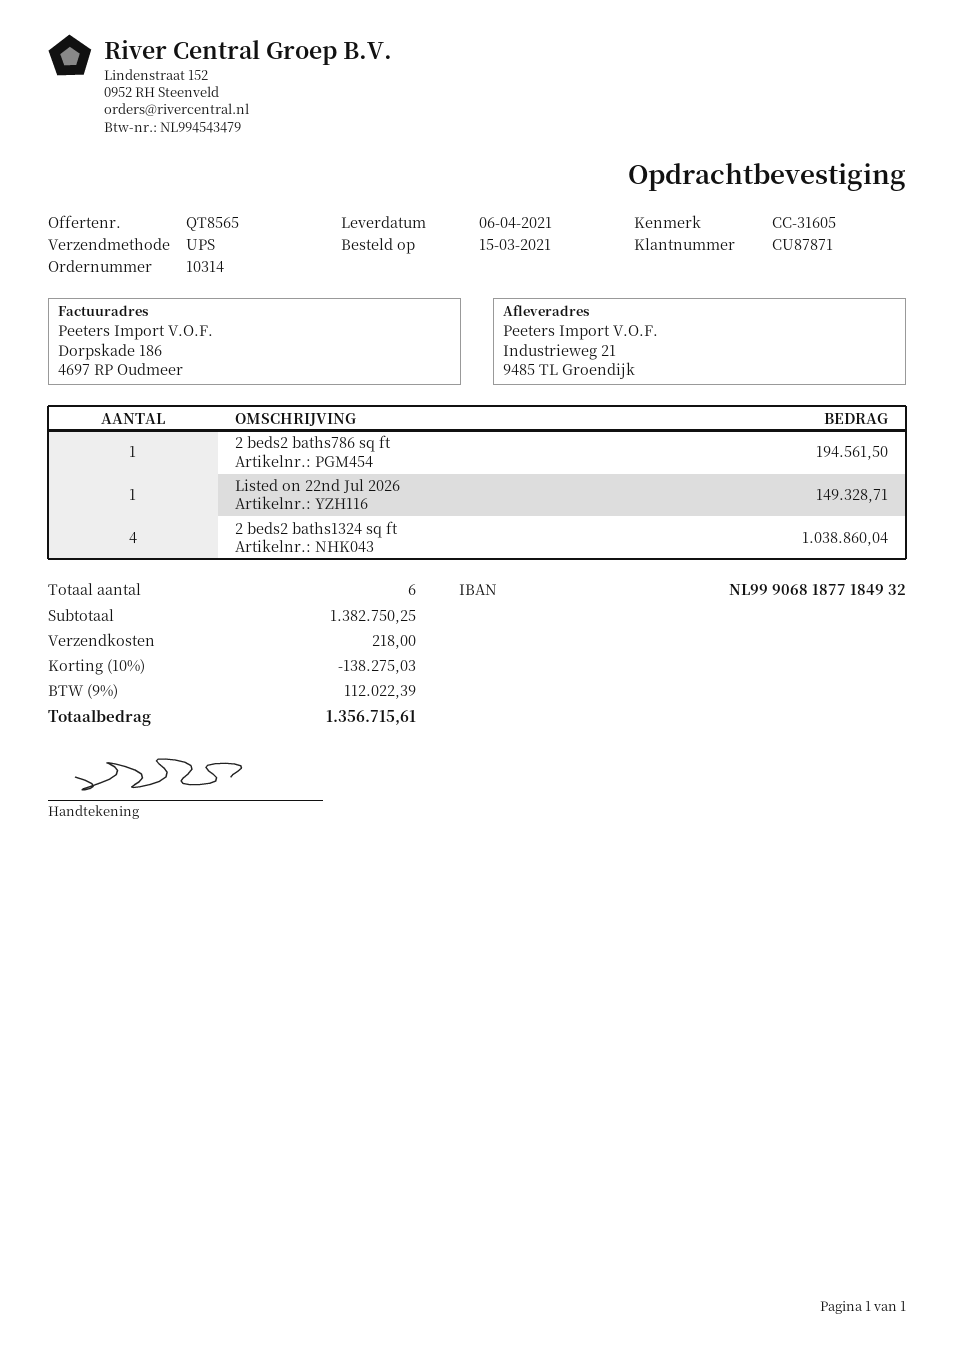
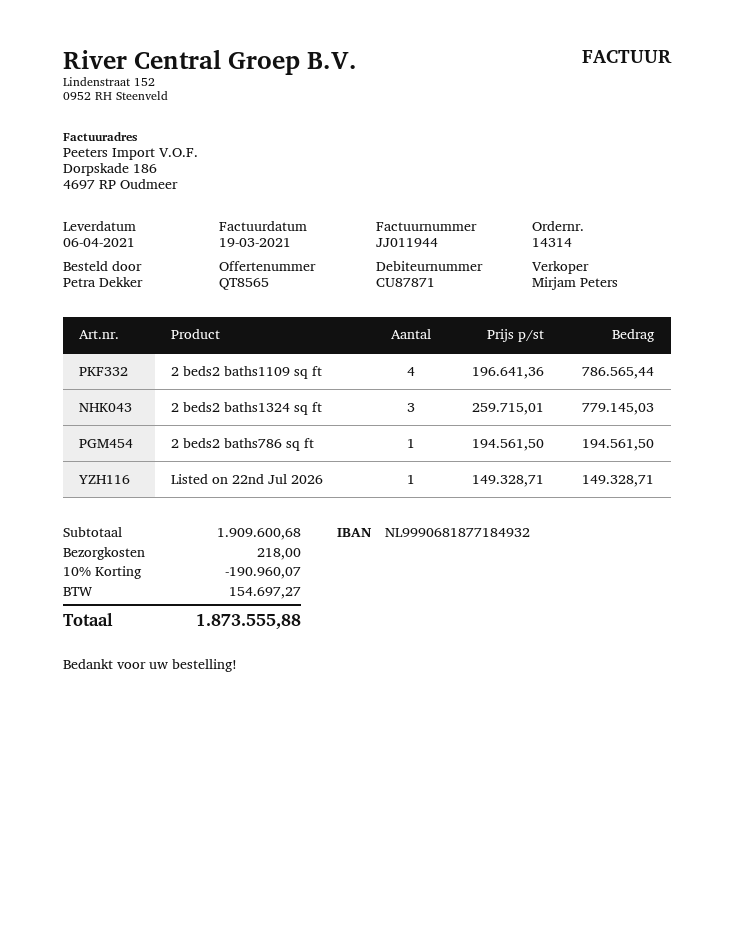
order number: 10314 -> 14314
2 beds2 baths1324 sq ft: 4 for 1038860.04 -> 3 for 779145.03
2 beds2 baths1109 sq ft: none -> 4 for 786565.44
subtotal: 1382750.25 -> 1909600.68
discount: 10% = 138275.03 -> 10% = 190960.07
tax: 112022.39 -> 154697.27
total: 1356715.61 -> 1873555.88

